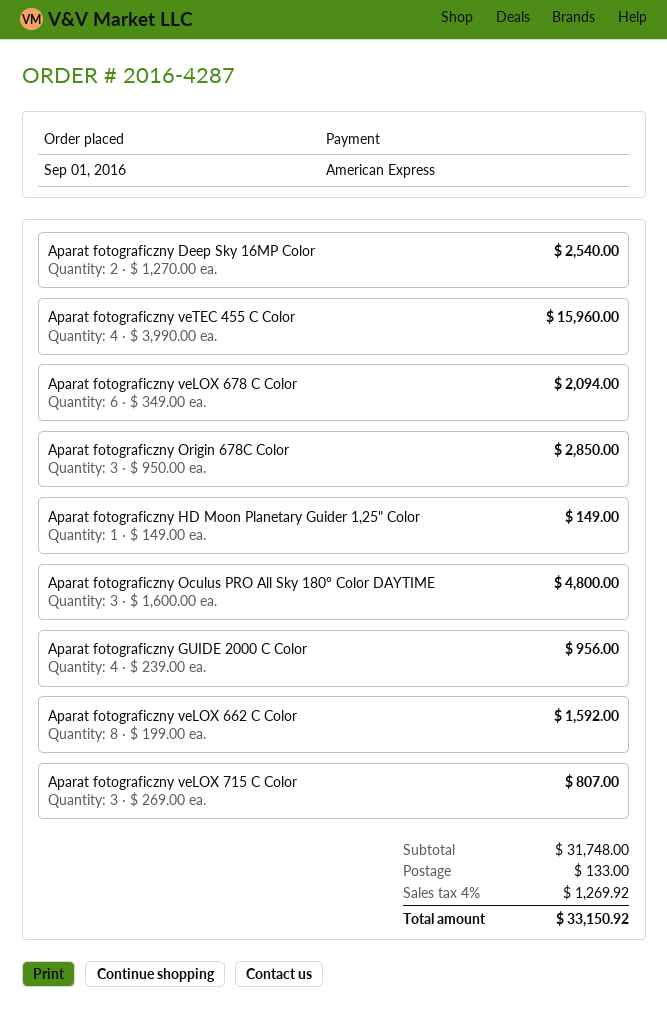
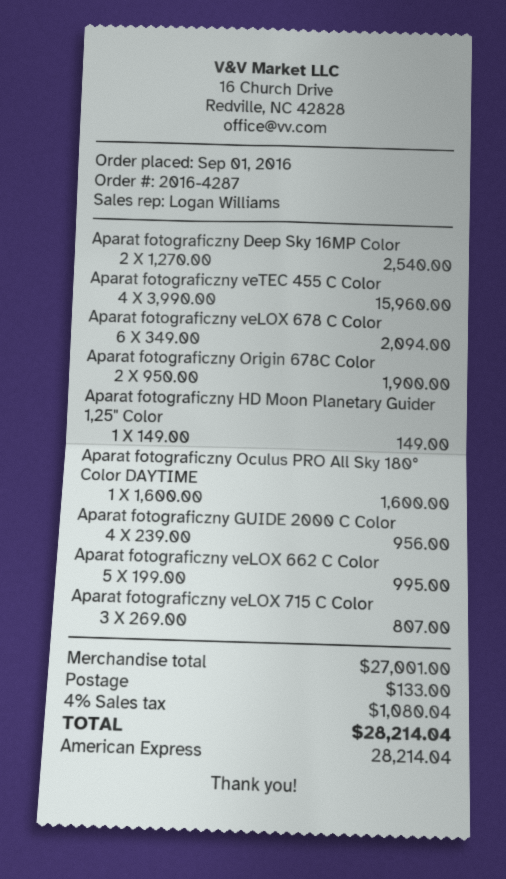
Aparat fotograficzny Origin 678C Color: 3 x 950.00 = 2850.00 -> 2 x 950.00 = 1900.00
Aparat fotograficzny Oculus PRO All Sky 180° Color DAYTIME: 3 x 1600.00 = 4800.00 -> 1 x 1600.00 = 1600.00
Aparat fotograficzny veLOX 662 C Color: 8 x 199.00 = 1592.00 -> 5 x 199.00 = 995.00
subtotal: 31748.00 -> 27001.00
tax: 4% = 1269.92 -> 4% = 1080.04
total: 33150.92 -> 28214.04

